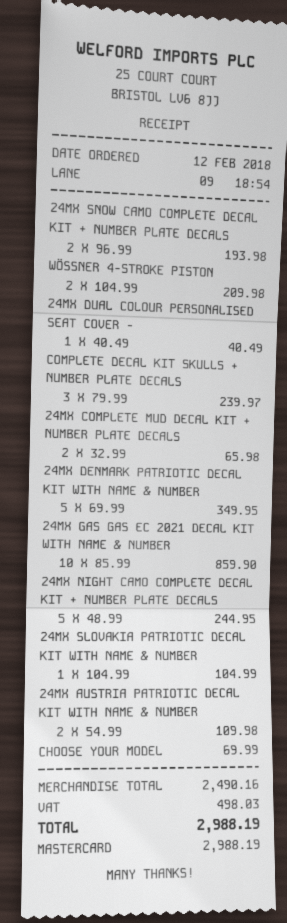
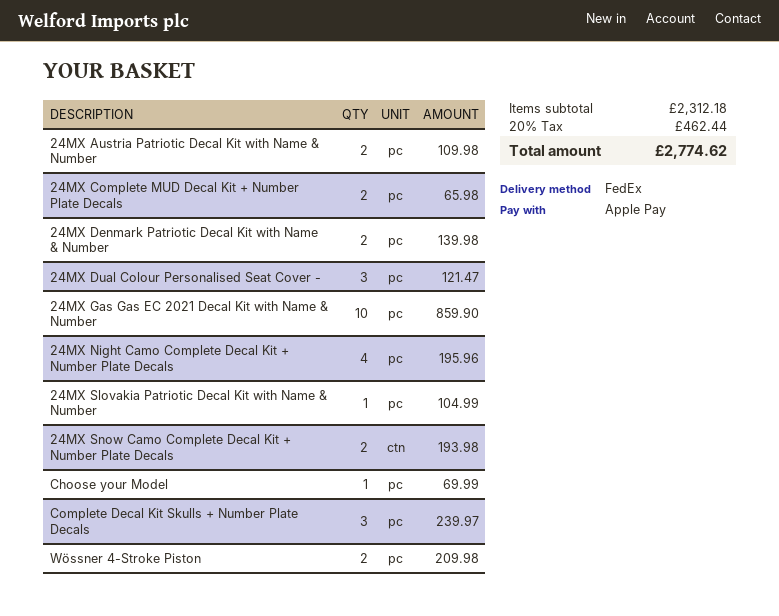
payment method: Mastercard -> Apple Pay
24MX DUAL COLOUR PERSONALISED SEAT COVER -: 1 for 40.49 -> 3 for 121.47
24MX DENMARK PATRIOTIC DECAL KIT WITH NAME & NUMBER: 5 for 349.95 -> 2 for 139.98
24MX NIGHT CAMO COMPLETE DECAL KIT + NUMBER PLATE DECALS: 5 for 244.95 -> 4 for 195.96
subtotal: 2490.16 -> 2312.18
tax: 498.03 -> 462.44
total: 2988.19 -> 2774.62

